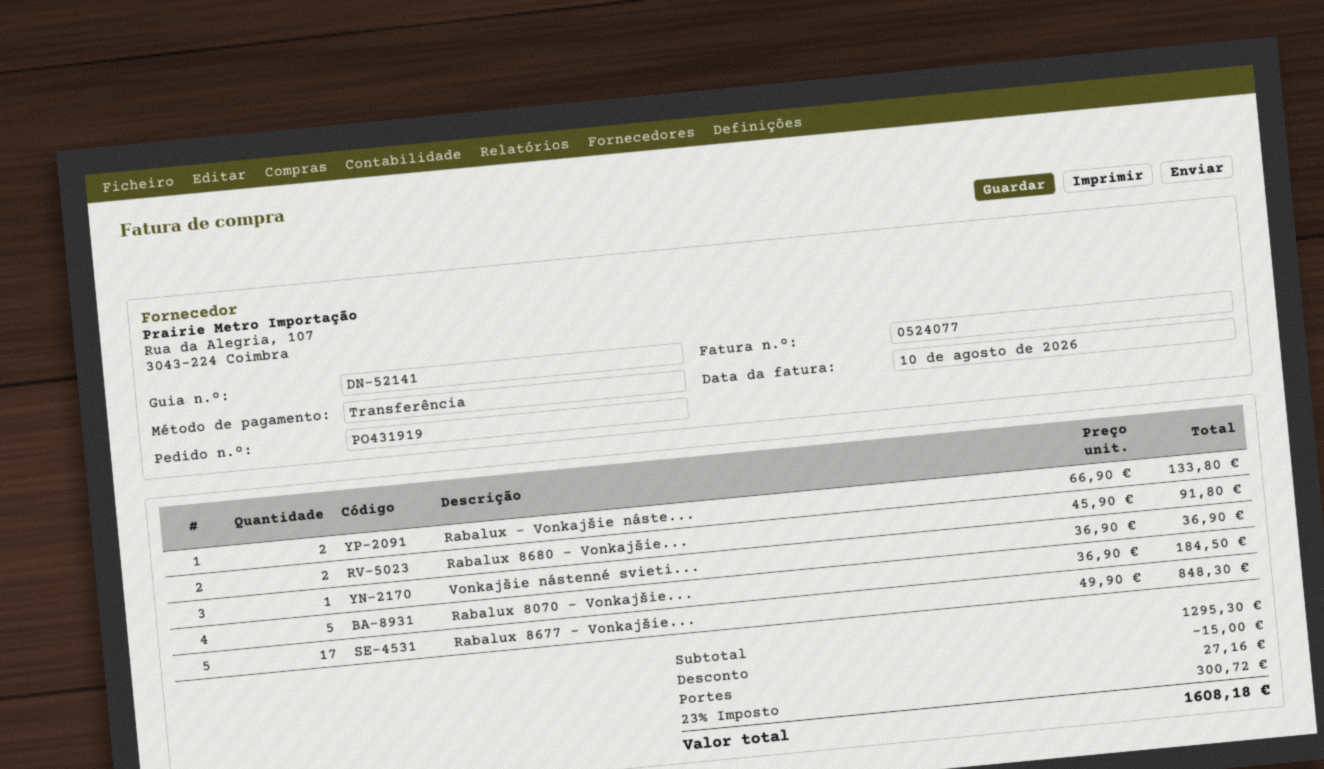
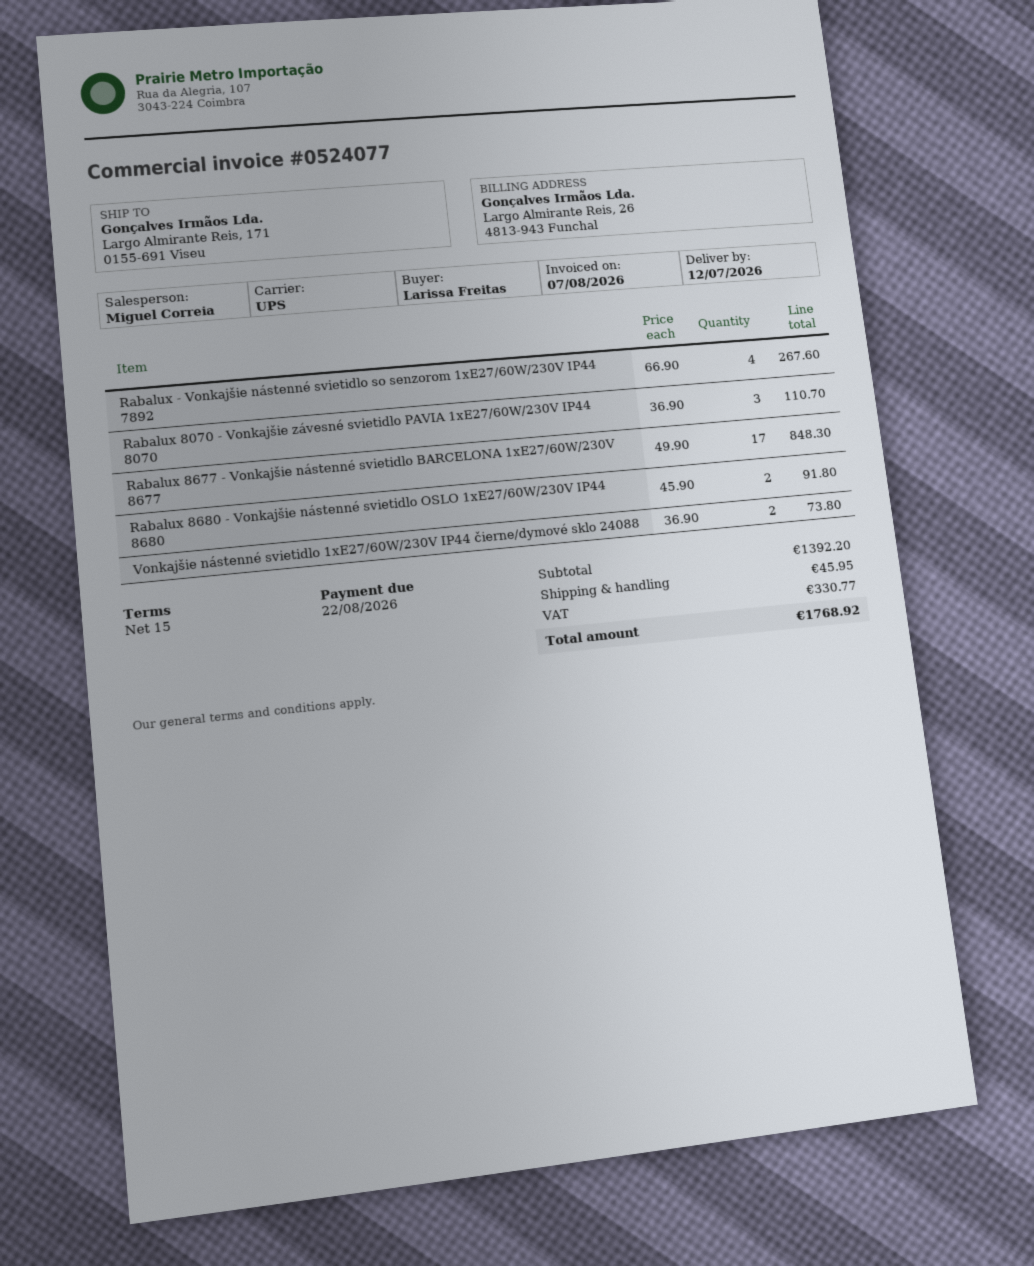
invoice date: 2026-08-10 -> 2026-08-07
Rabalux - Vonkajšie náste...: 2 x 66.90 = 133.80 -> 4 x 66.90 = 267.60
Vonkajšie nástenné svieti...: 1 x 36.90 = 36.90 -> 2 x 36.90 = 73.80
Rabalux 8070 - Vonkajšie...: 5 x 36.90 = 184.50 -> 3 x 36.90 = 110.70
subtotal: 1295.30 -> 1392.20
discount: 15.00 -> none
shipping: 27.16 -> 45.95
tax: 300.72 -> 330.77
total: 1608.18 -> 1768.92

